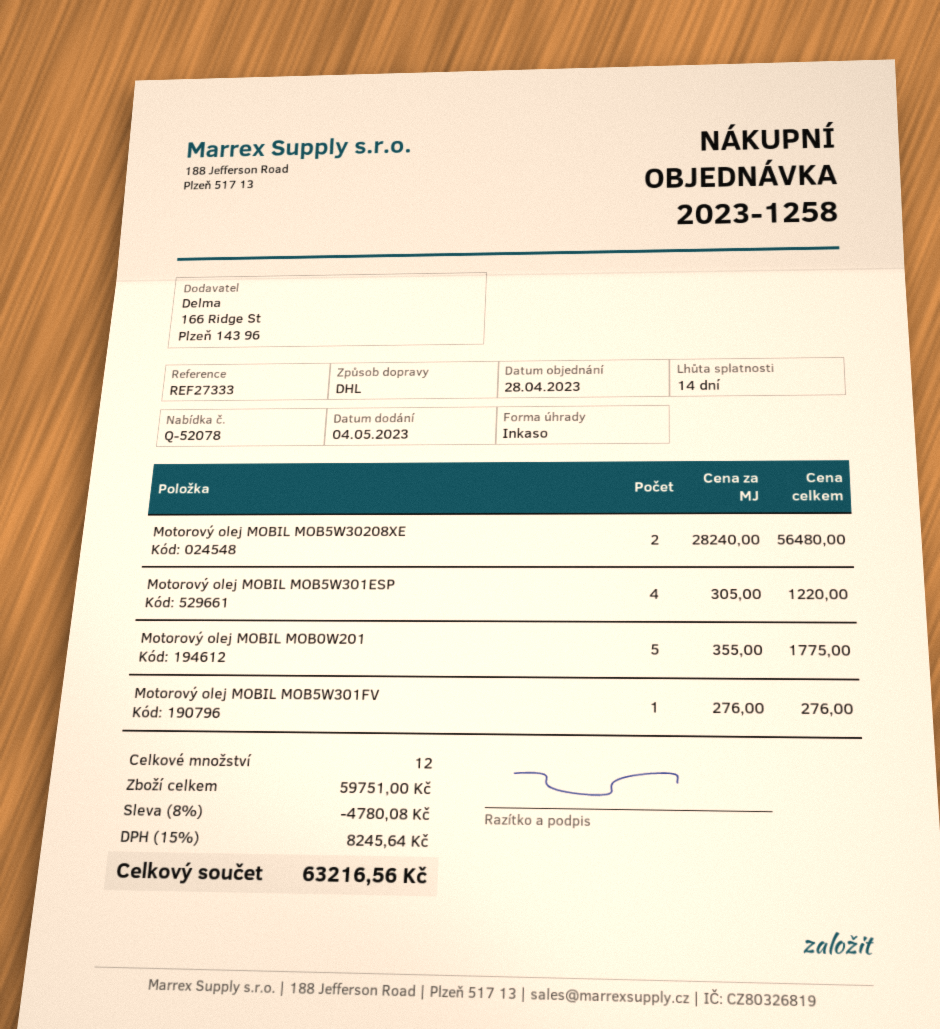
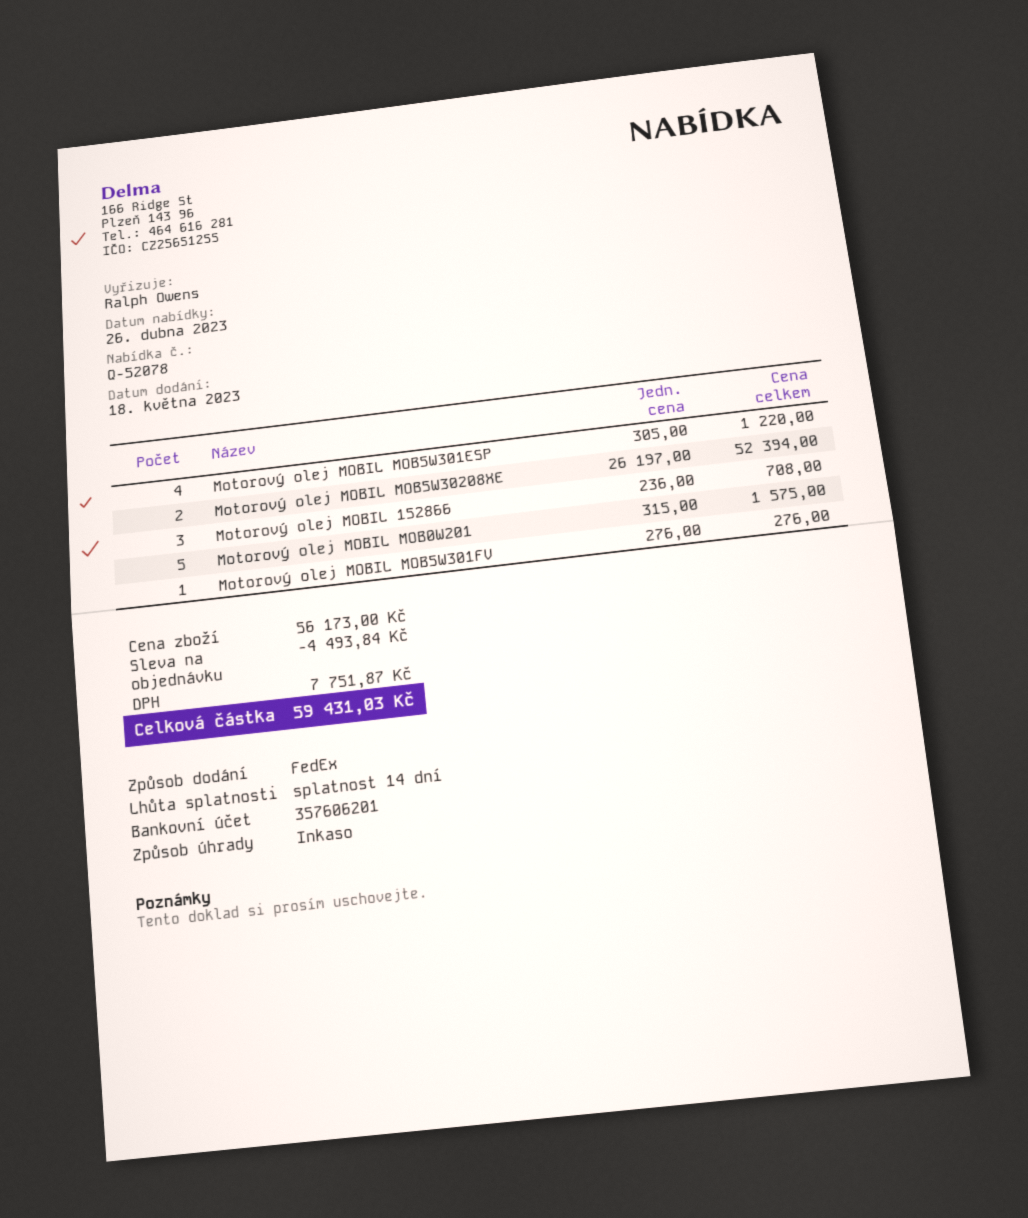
delivery date: 2023-05-04 -> 2023-05-18
shipping method: DHL -> FedEx
Motorový olej MOBIL MOB5W30208XE: 2 x 28240.00 = 56480.00 -> 2 x 26197.00 = 52394.00
Motorový olej MOBIL MOB0W201: 5 x 355.00 = 1775.00 -> 5 x 315.00 = 1575.00
Motorový olej MOBIL 152866: none -> 3 x 236.00 = 708.00
subtotal: 59751.00 -> 56173.00
discount: 4780.08 -> 4493.84
tax: 8245.64 -> 7751.87
total: 63216.56 -> 59431.03

